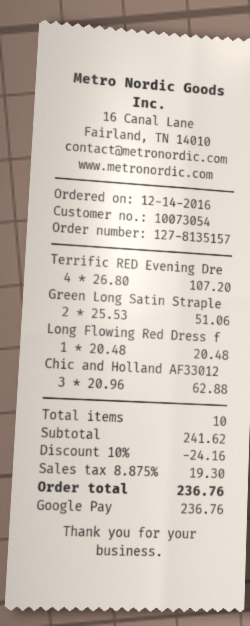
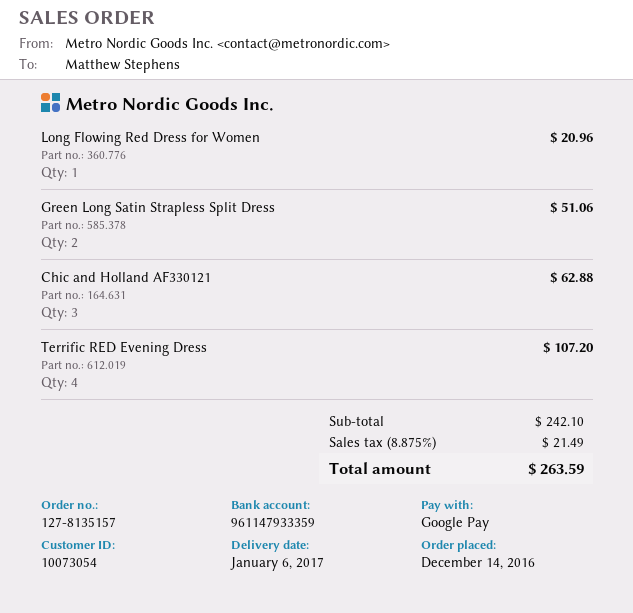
Long Flowing Red Dress f: 1 for 20.48 -> 1 for 20.96
subtotal: 241.62 -> 242.10
discount: 10% = 24.16 -> none
tax: 8.875% = 19.30 -> 8.875% = 21.49
total: 236.76 -> 263.59

